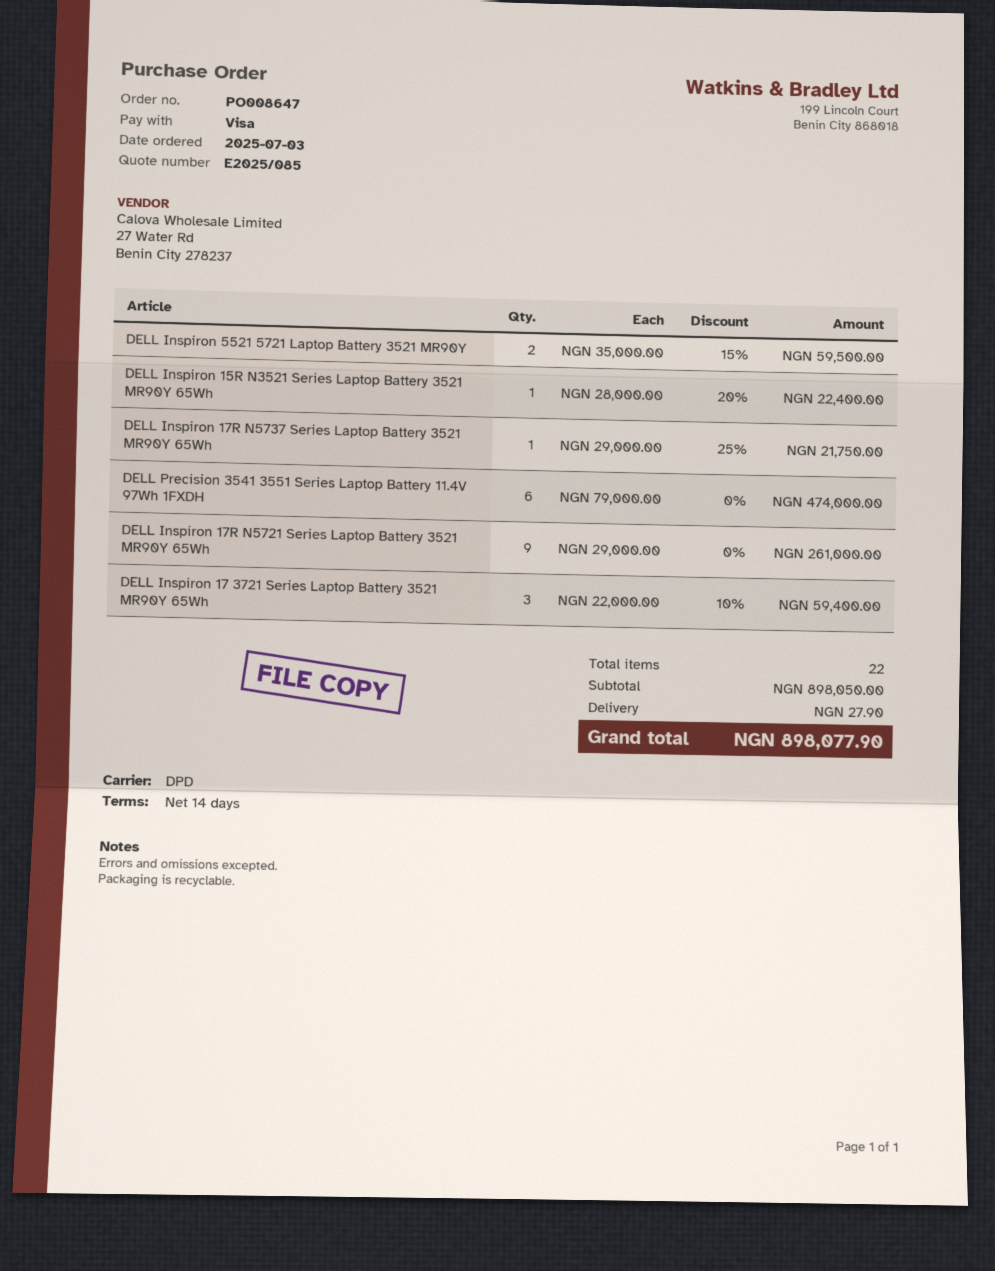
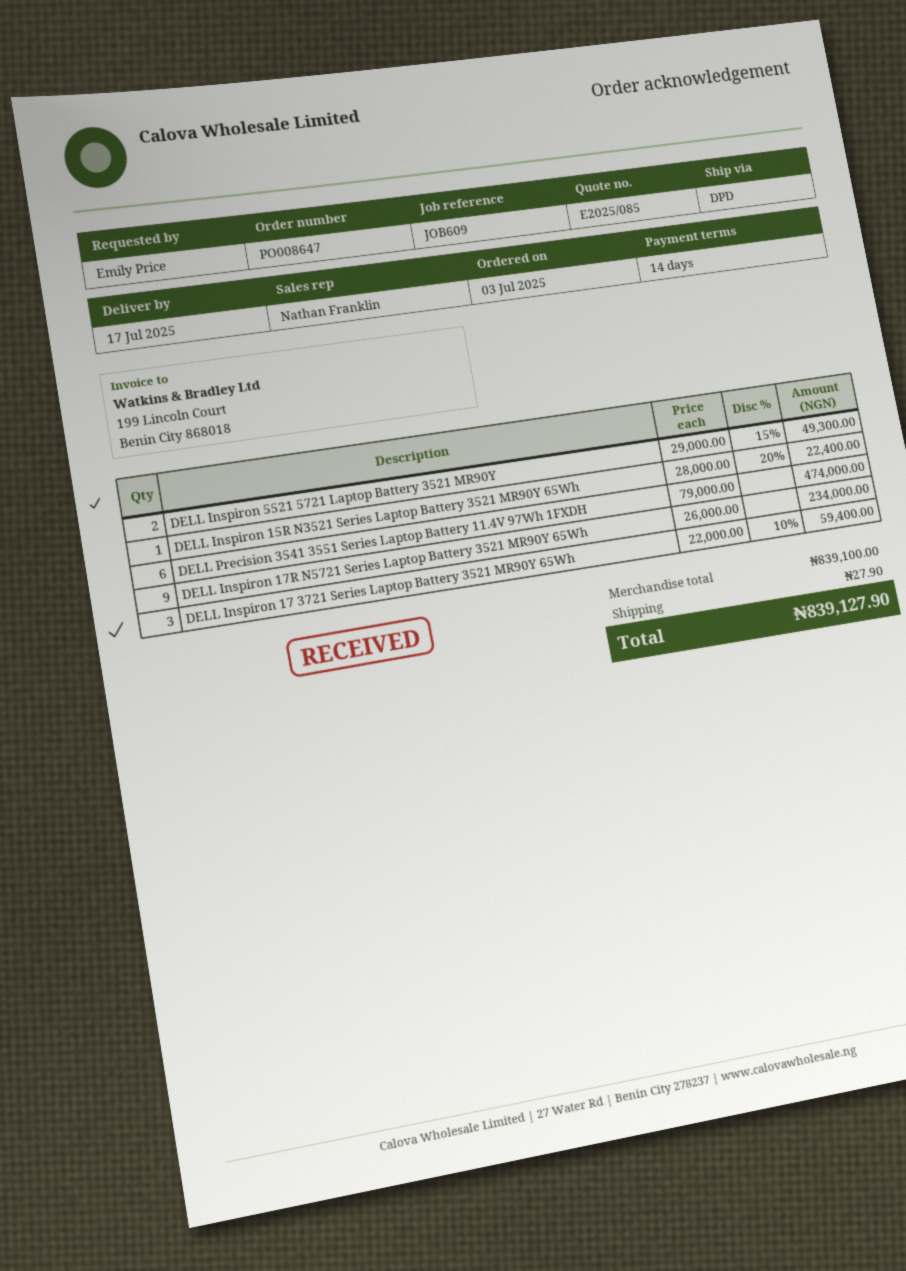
DELL Inspiron 5521 5721 Laptop Battery 3521 MR90Y: 2 x 35000.00 - 15% = 59500.00 -> 2 x 29000.00 - 15% = 49300.00
DELL Inspiron 17R N5737 Series Laptop Battery 3521 MR90Y 65Wh: 1 x 29000.00 - 25% = 21750.00 -> none
DELL Inspiron 17R N5721 Series Laptop Battery 3521 MR90Y 65Wh: 9 x 29000.00 = 261000.00 -> 9 x 26000.00 = 234000.00
subtotal: 898050.00 -> 839100.00
total: 898077.90 -> 839127.90

